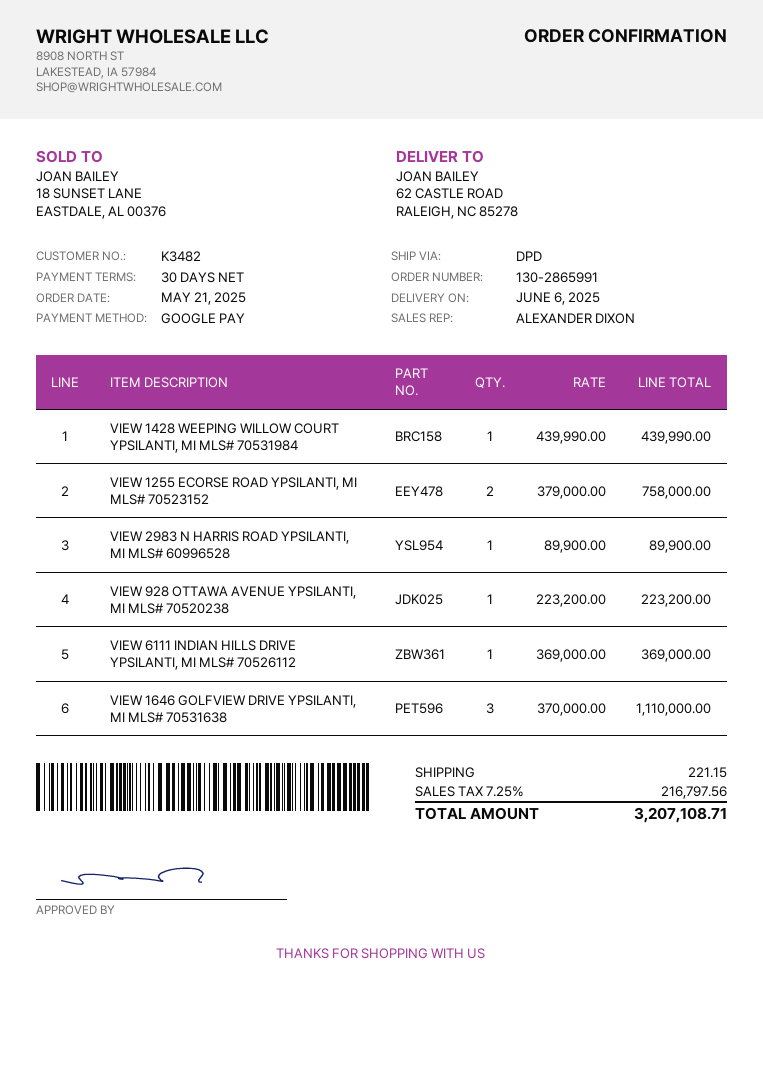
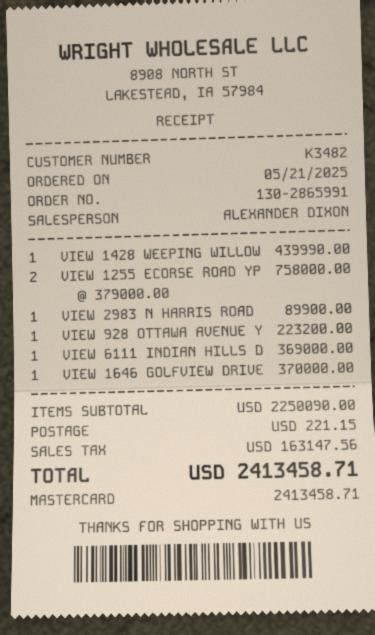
payment method: Google Pay -> Mastercard
VIEW 1646 GOLFVIEW DRIVE YPSILANTI, MI MLS# 70531638: 3 x 370000.00 = 1110000.00 -> 1 x 370000.00 = 370000.00
tax: 216797.56 -> 163147.56
total: 3207108.71 -> 2413458.71

